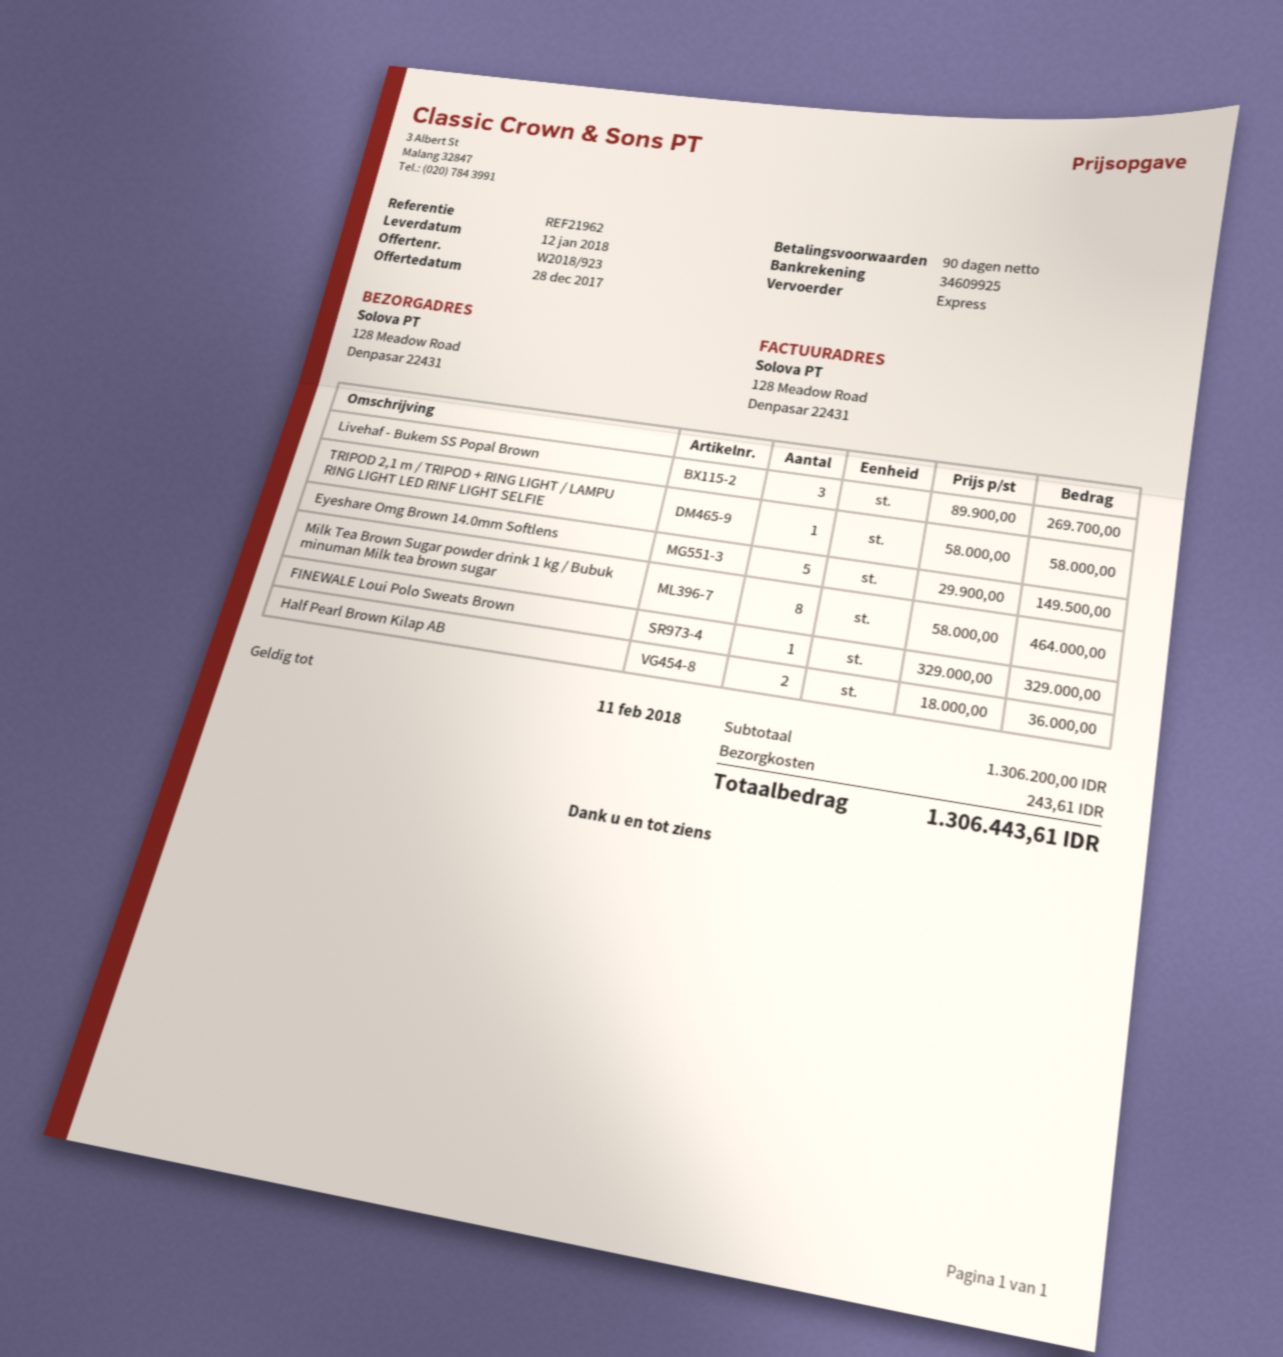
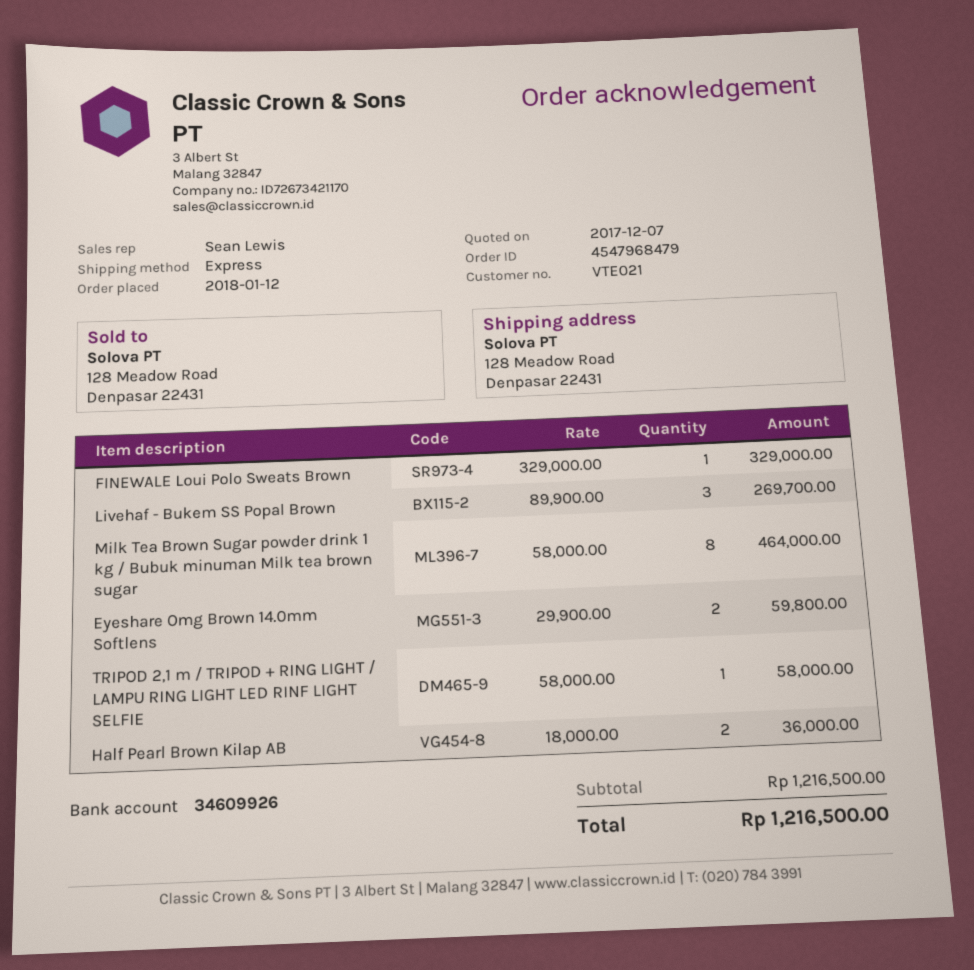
quote date: 2017-12-28 -> 2017-12-07
bank account: 34609925 -> 34609926
Eyeshare Omg Brown 14.0mm Softlens: 5 x 29900.00 = 149500.00 -> 2 x 29900.00 = 59800.00
subtotal: 1306200.00 -> 1216500.00
shipping: 243.61 -> none
total: 1306443.61 -> 1216500.00

